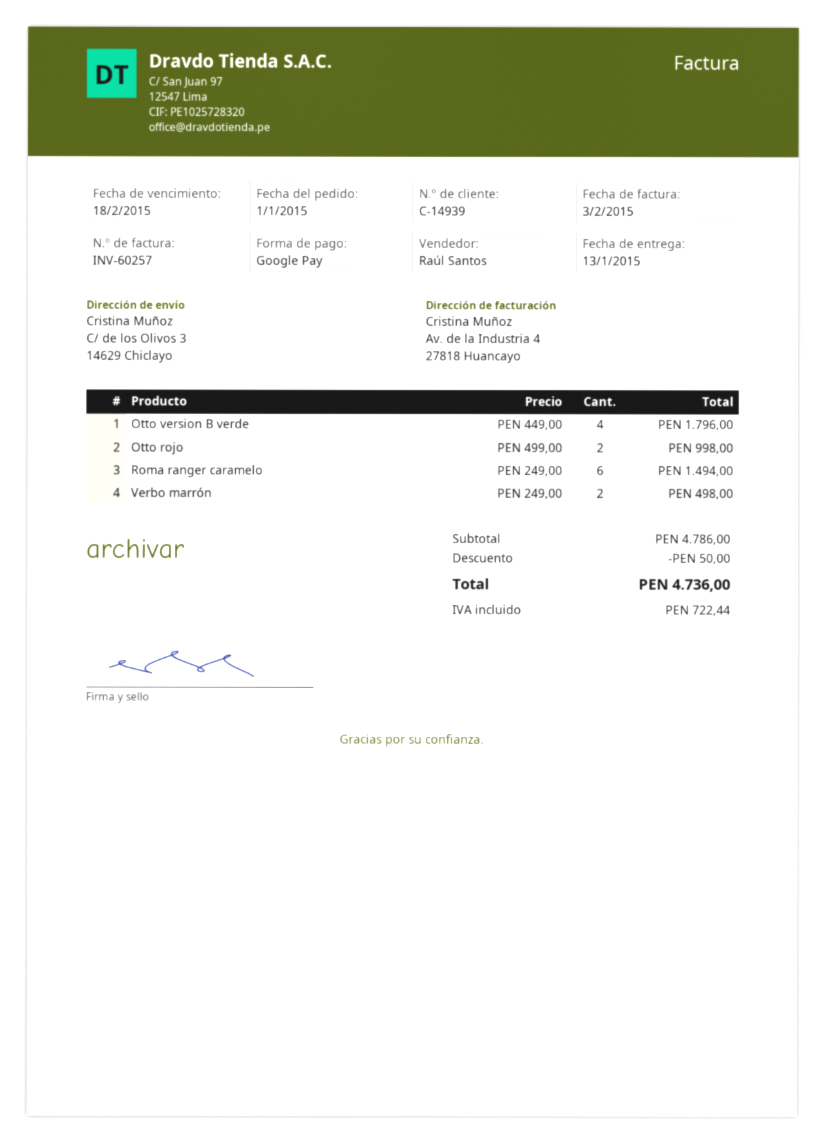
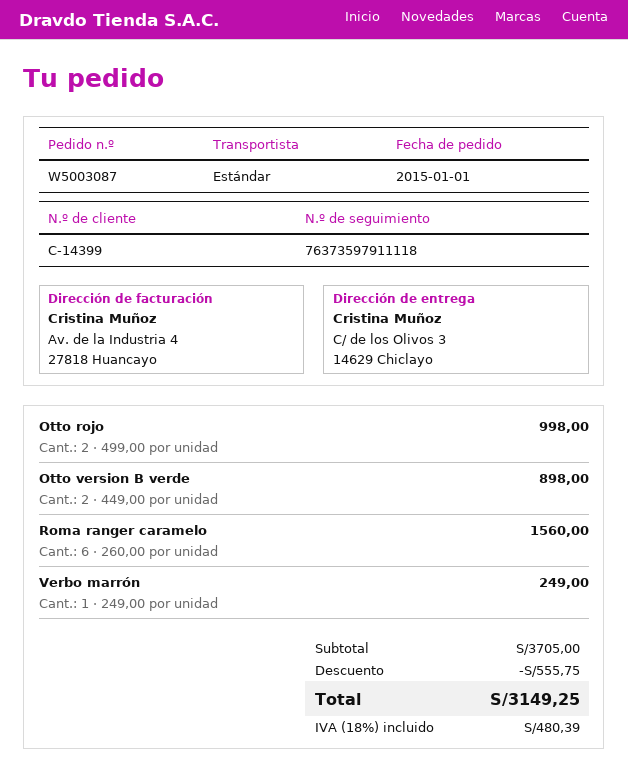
customer number: C-14939 -> C-14399
Otto version B verde: 4 x 449.00 = 1796.00 -> 2 x 449.00 = 898.00
Roma ranger caramelo: 6 x 249.00 = 1494.00 -> 6 x 260.00 = 1560.00
Verbo marrón: 2 x 249.00 = 498.00 -> 1 x 249.00 = 249.00
subtotal: 4786.00 -> 3705.00
discount: 50.00 -> 555.75
tax: 722.44 -> 480.39
total: 4736.00 -> 3149.25

